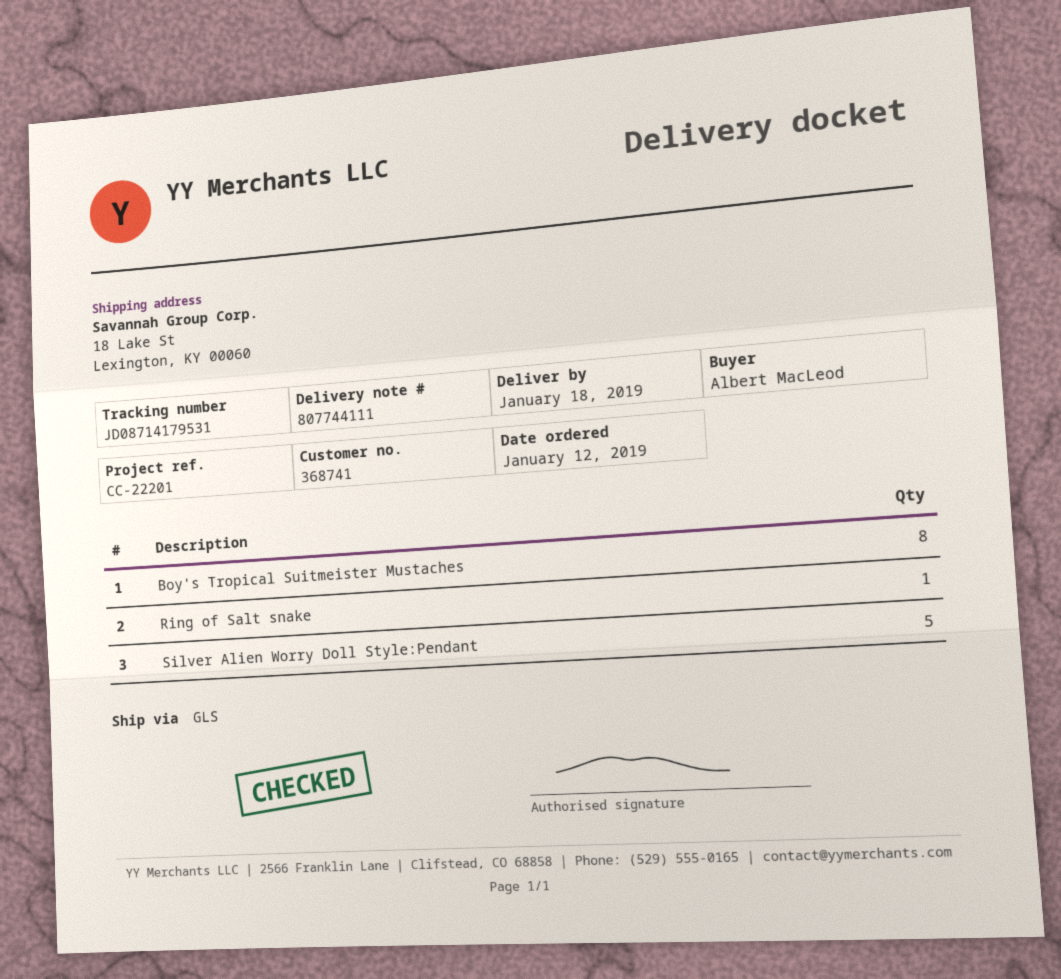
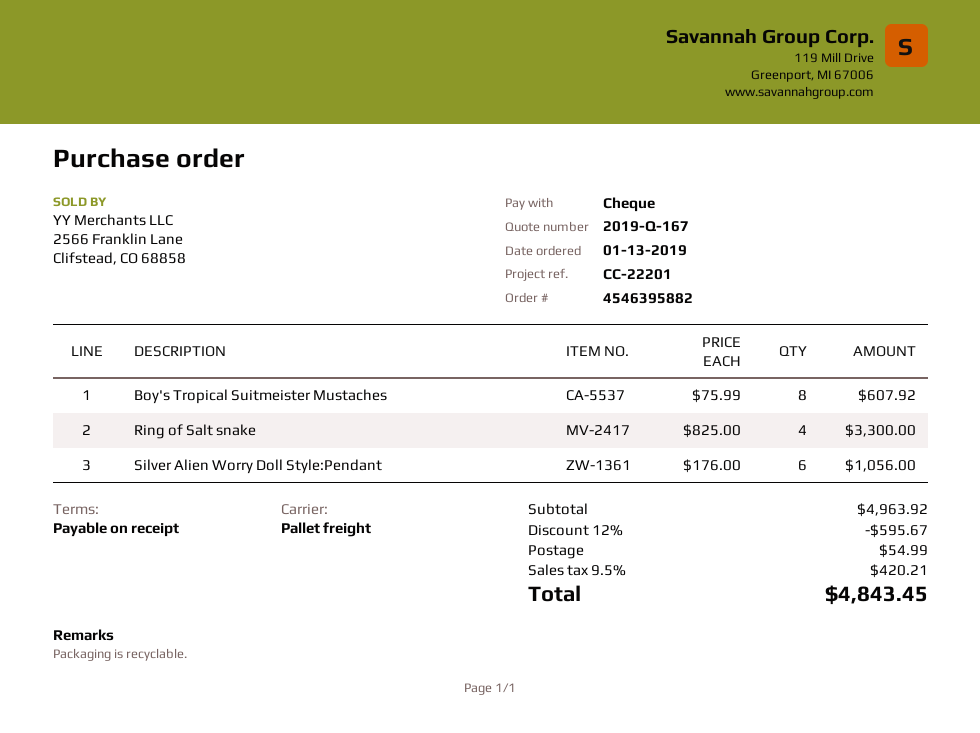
order date: 2019-01-12 -> 2019-01-13
shipping method: GLS -> pallet freight
Ring of Salt snake: 1 -> 4
Silver Alien Worry Doll Style:Pendant: 5 -> 6

